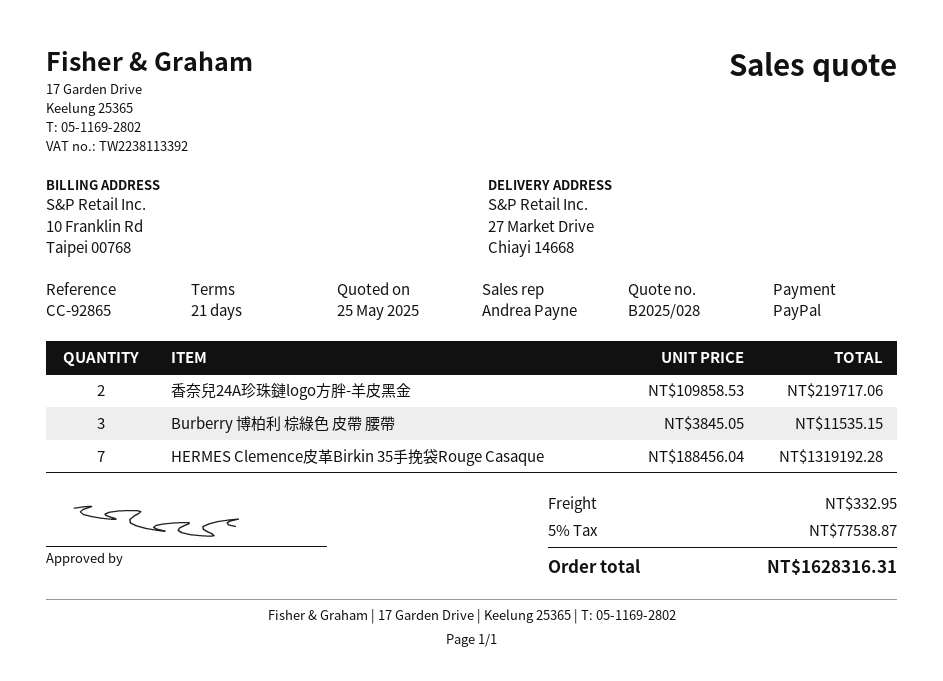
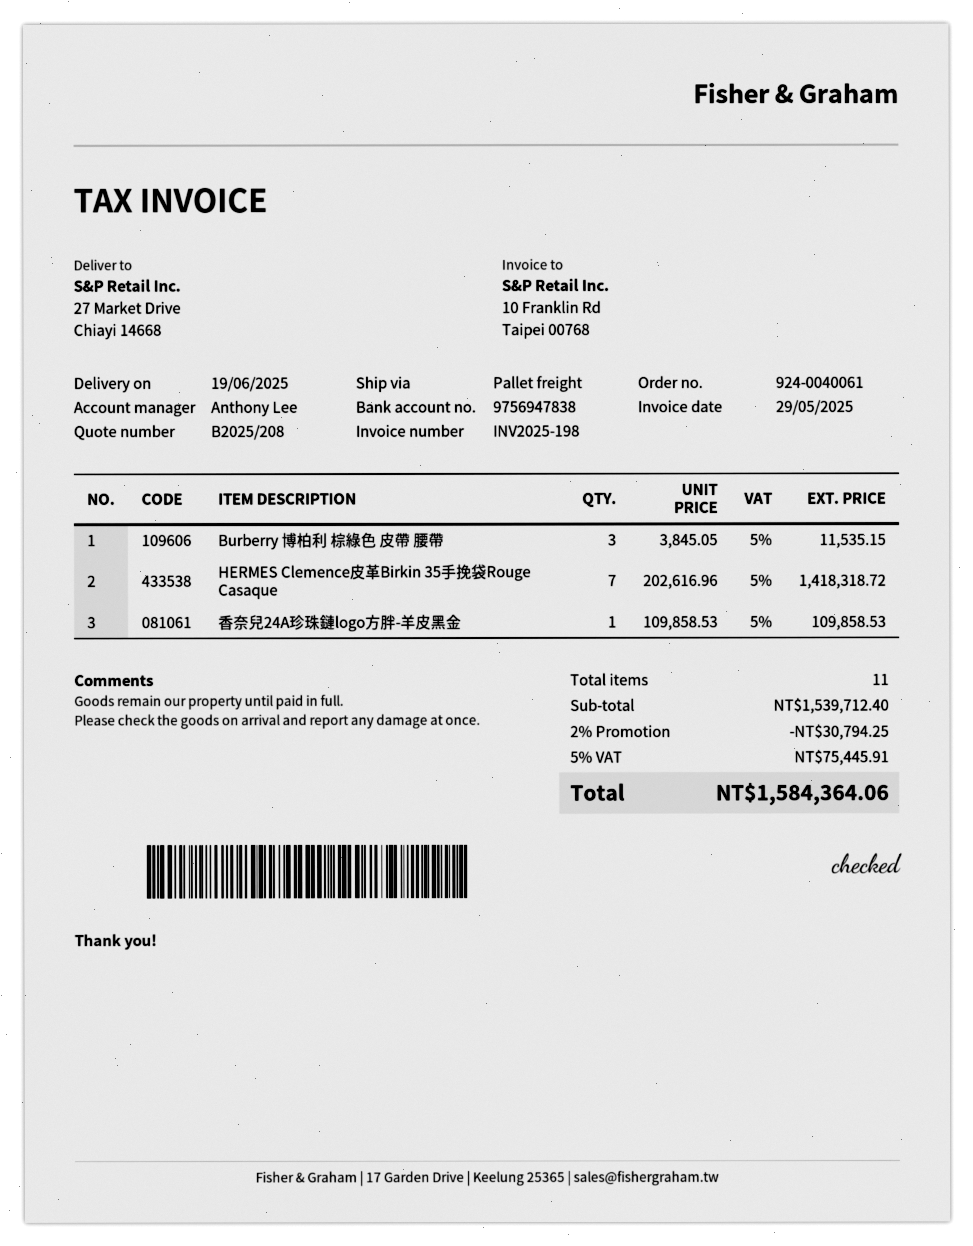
quote number: B2025/028 -> B2025/208
sales rep: Andrea Payne -> Anthony Lee
香奈兒24A珍珠鏈logo方胖-羊皮黑金: 2 x 109858.53 = 219717.06 -> 1 x 109858.53 = 109858.53
HERMES Clemence皮革Birkin 35手挽袋Rouge Casaque: 7 x 188456.04 = 1319192.28 -> 7 x 202616.96 = 1418318.72
discount: none -> 2% = 30794.25
shipping: 332.95 -> none
tax: 5% = 77538.87 -> 5% = 75445.91
total: 1628316.31 -> 1584364.06

